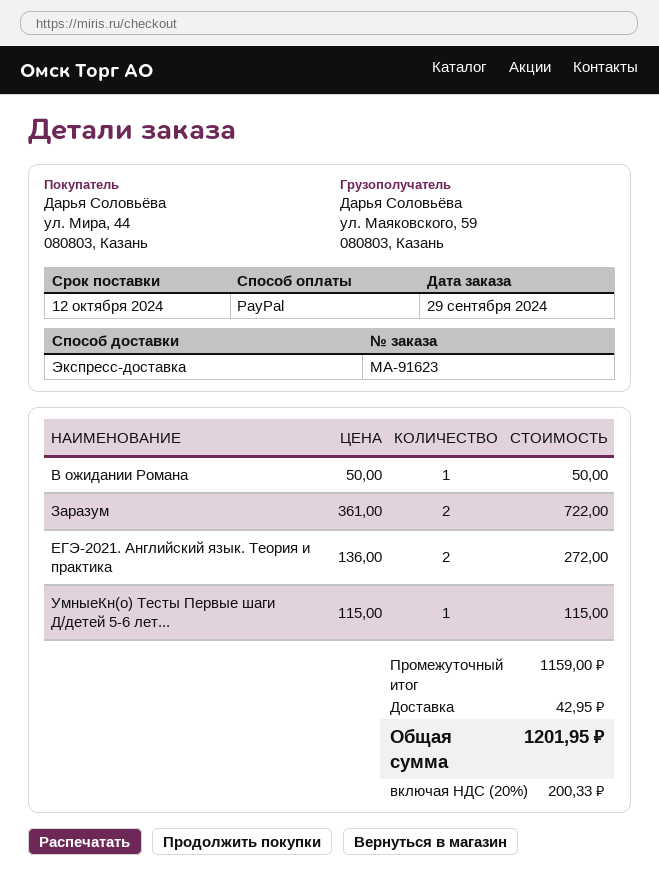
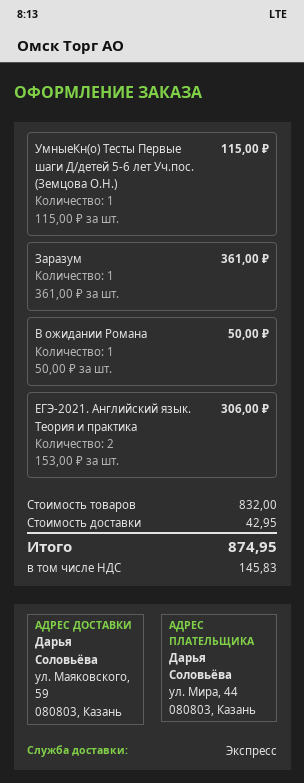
Заразум: 2 x 361.00 = 722.00 -> 1 x 361.00 = 361.00
ЕГЭ-2021. Английский язык. Теория и практика: 2 x 136.00 = 272.00 -> 2 x 153.00 = 306.00
subtotal: 1159.00 -> 832.00
tax: 200.33 -> 145.83
total: 1201.95 -> 874.95

